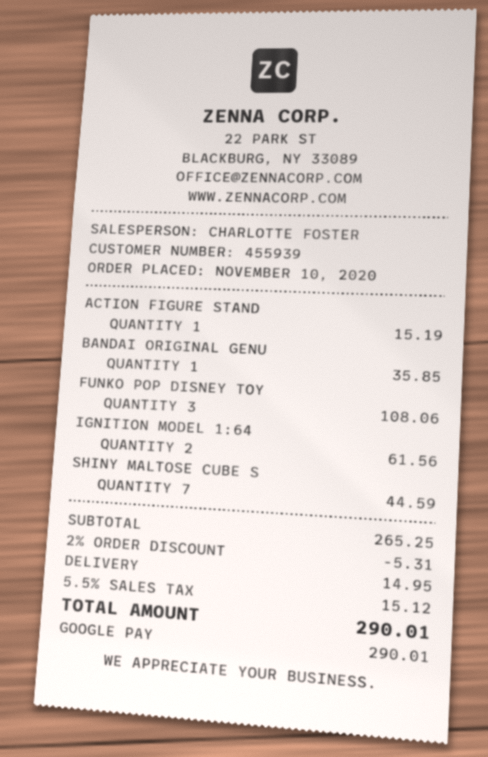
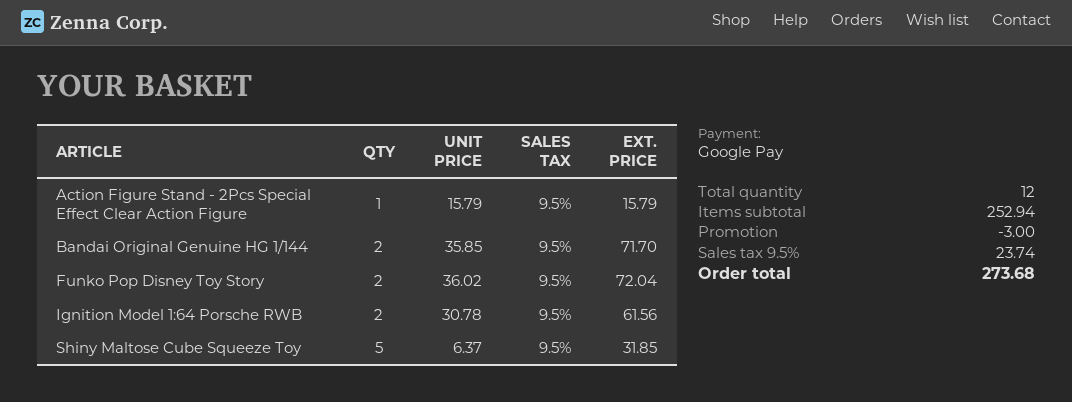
ACTION FIGURE STAND: 1 for 15.19 -> 1 for 15.79
BANDAI ORIGINAL GENU: 1 for 35.85 -> 2 for 71.70
FUNKO POP DISNEY TOY: 3 for 108.06 -> 2 for 72.04
SHINY MALTOSE CUBE S: 7 for 44.59 -> 5 for 31.85
subtotal: 265.25 -> 252.94
discount: 5.31 -> 3.00
shipping: 14.95 -> none
tax: 5.5% = 15.12 -> 9.5% = 23.74
total: 290.01 -> 273.68

